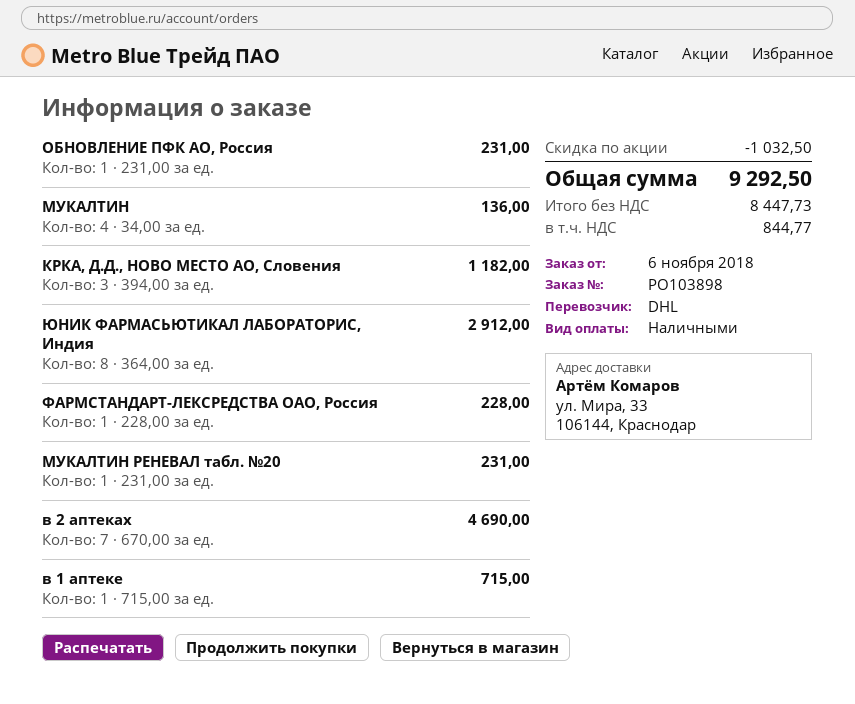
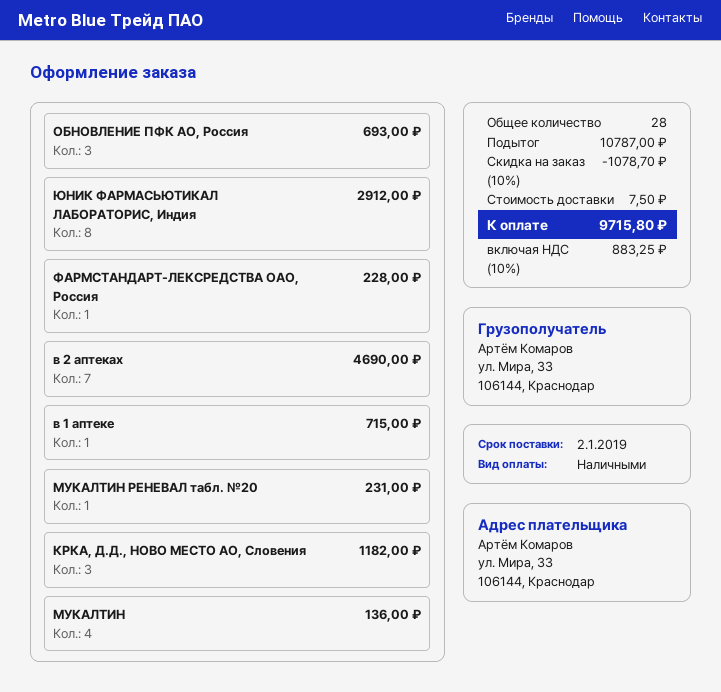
ОБНОВЛЕНИЕ ПФК АО, Россия: 1 for 231.00 -> 3 for 693.00
discount: 1032.50 -> 1078.70
shipping: none -> 7.50
tax: 844.77 -> 883.25
total: 9292.50 -> 9715.80

